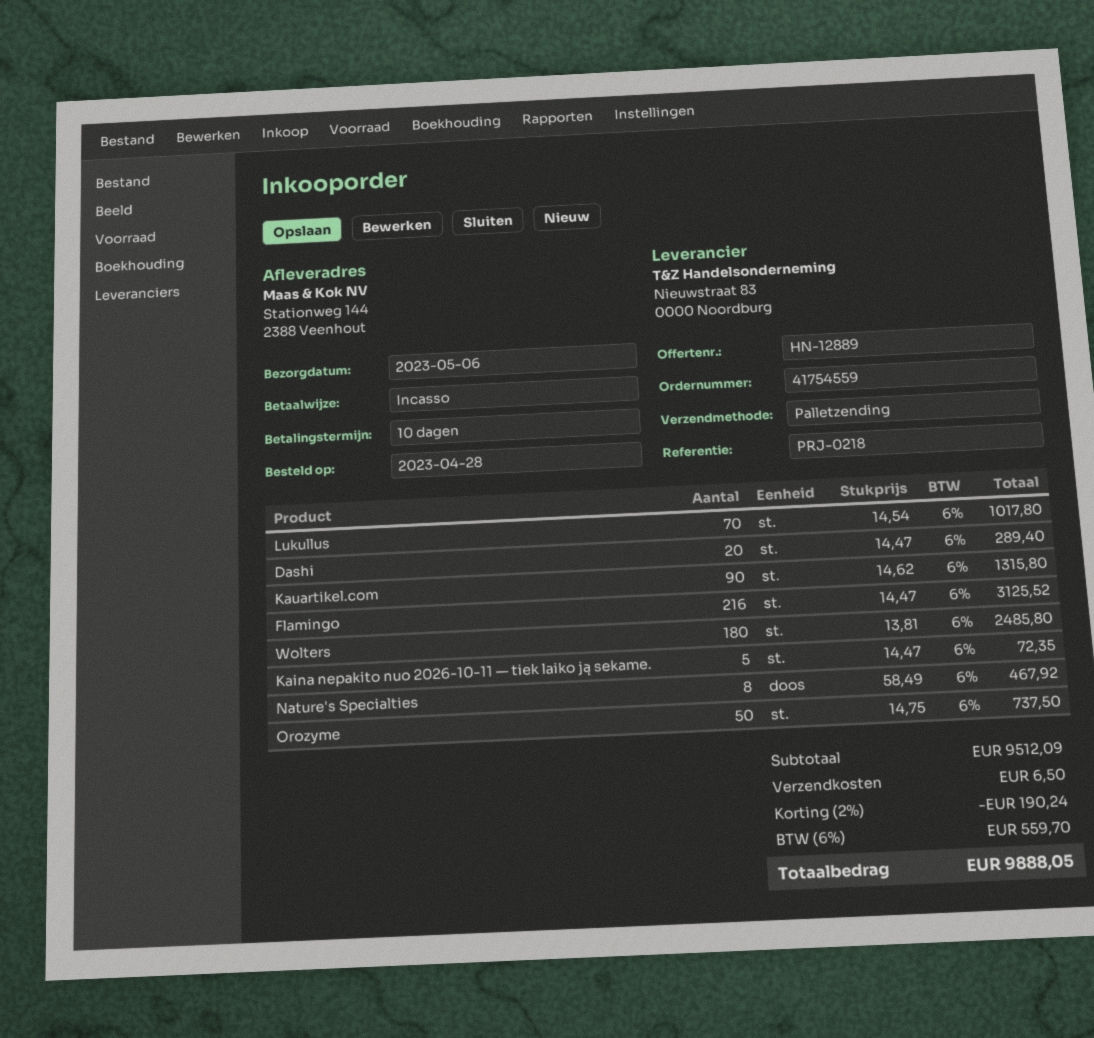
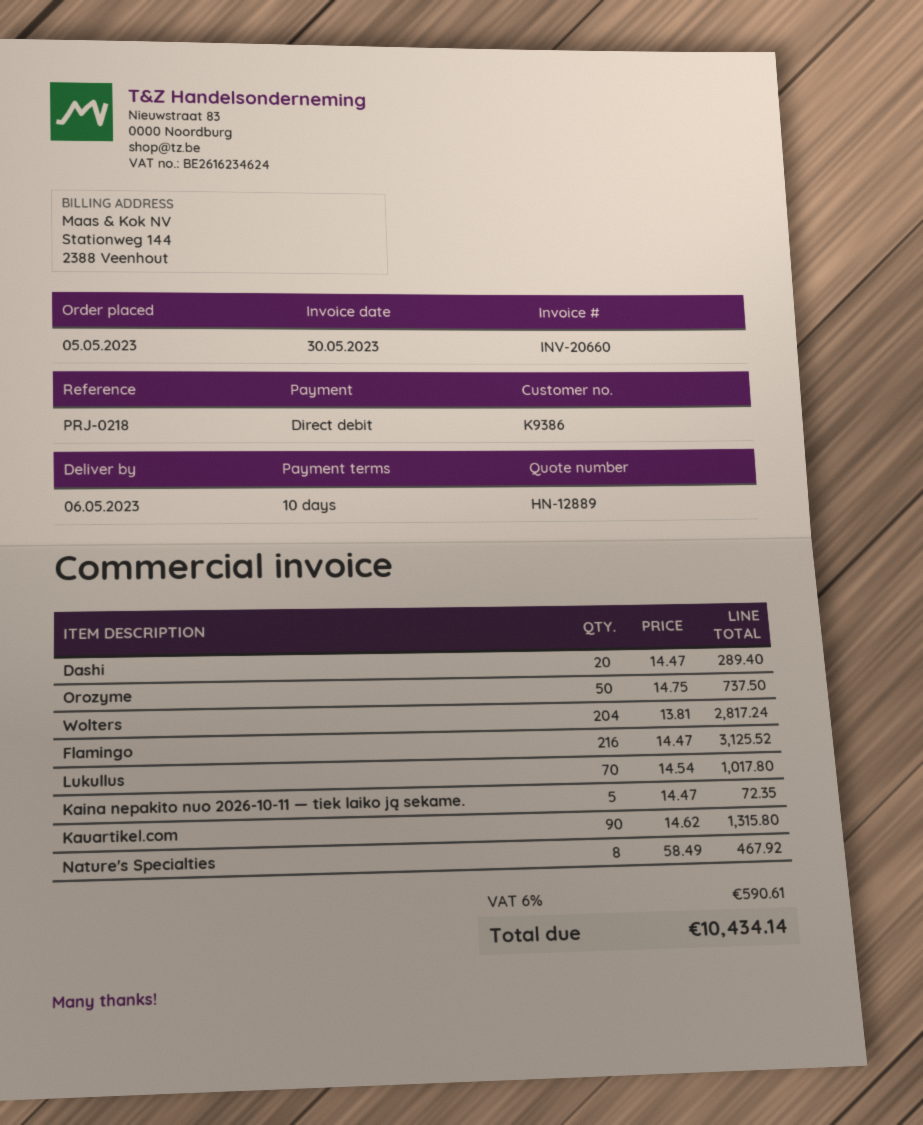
order date: 2023-04-28 -> 2023-05-05
Wolters: 180 x 13.81 = 2485.80 -> 204 x 13.81 = 2817.24
discount: 2% = 190.24 -> none
shipping: 6.50 -> none
tax: 6% = 559.70 -> 6% = 590.61
total: 9888.05 -> 10434.14

